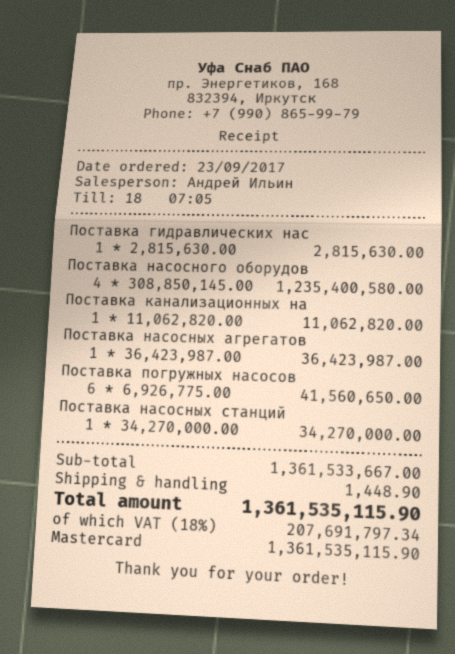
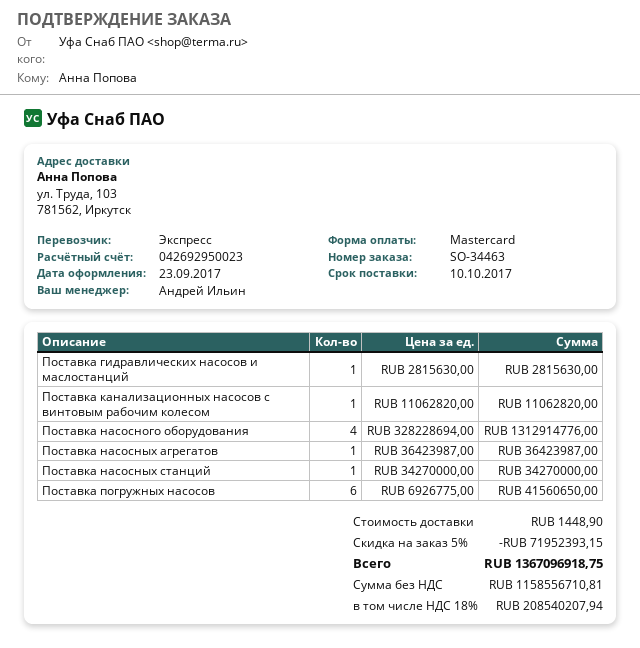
Поставка насосного оборудов: 4 x 308850145.00 = 1235400580.00 -> 4 x 328228694.00 = 1312914776.00
discount: none -> 5% = 71952393.15
tax: 18% = 207691797.34 -> 18% = 208540207.94
total: 1361535115.90 -> 1367096918.75

